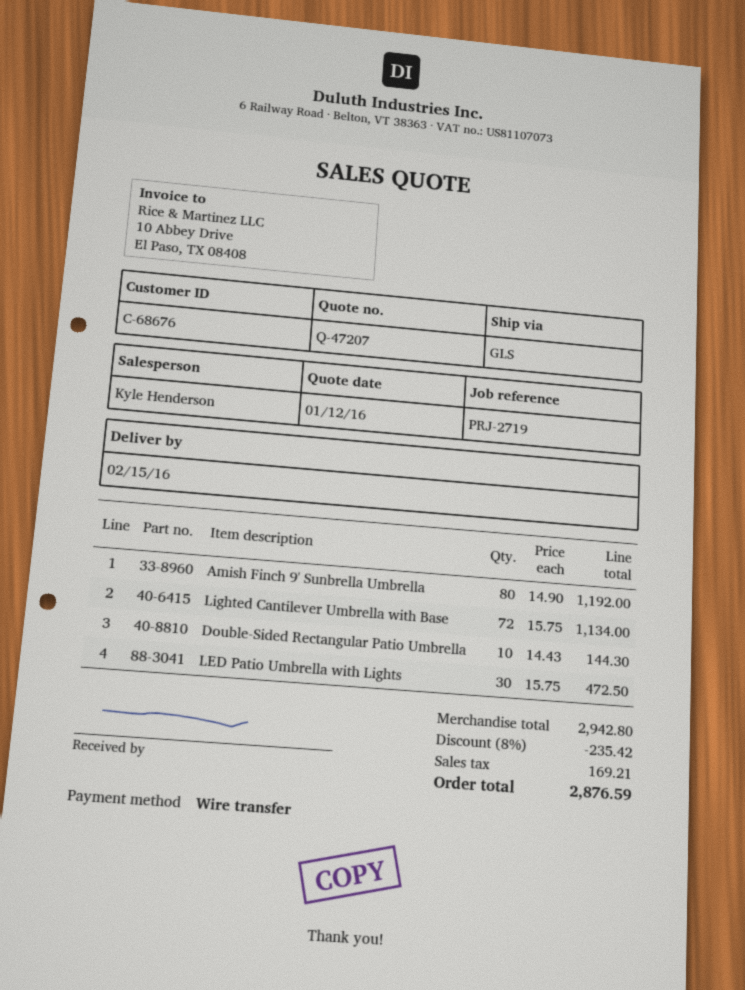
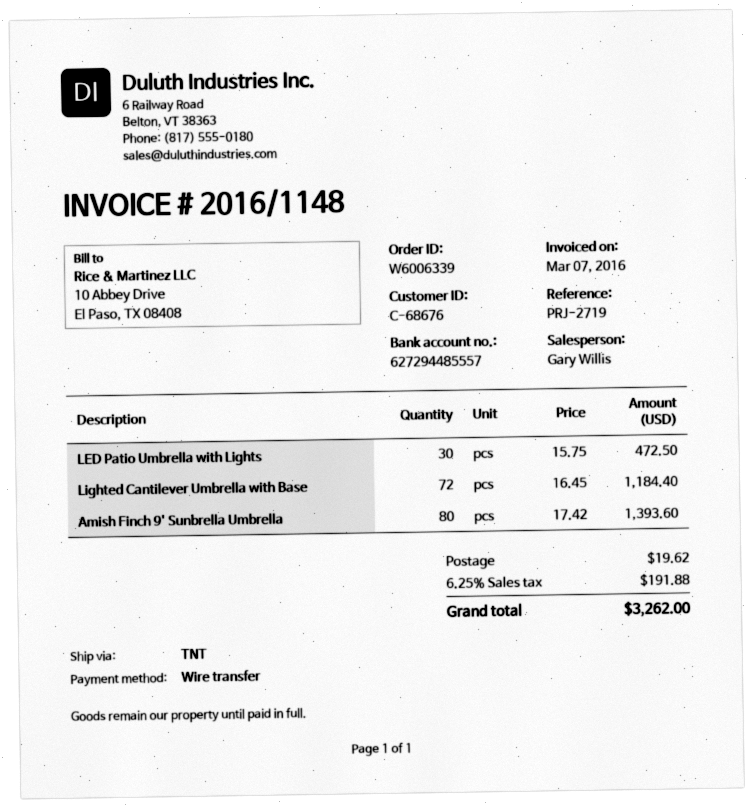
sales rep: Kyle Henderson -> Gary Willis
shipping method: GLS -> TNT
Amish Finch 9' Sunbrella Umbrella: 80 x 14.90 = 1192.00 -> 80 x 17.42 = 1393.60
Lighted Cantilever Umbrella with Base: 72 x 15.75 = 1134.00 -> 72 x 16.45 = 1184.40
Double-Sided Rectangular Patio Umbrella: 10 x 14.43 = 144.30 -> none
discount: 8% = 235.42 -> none
shipping: none -> 19.62
tax: 169.21 -> 191.88
total: 2876.59 -> 3262.00

